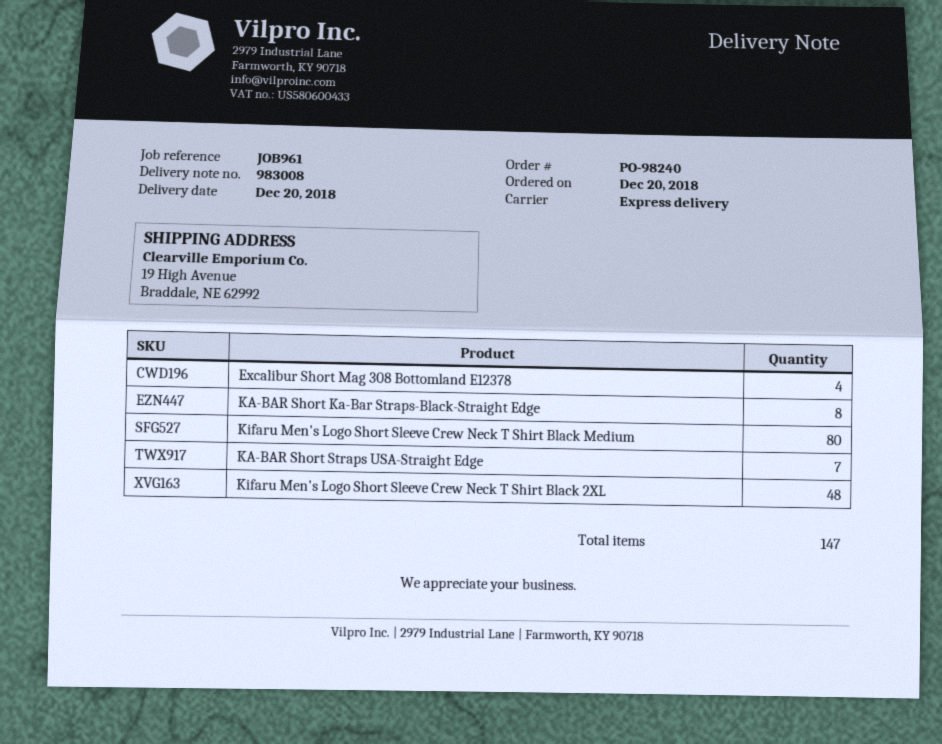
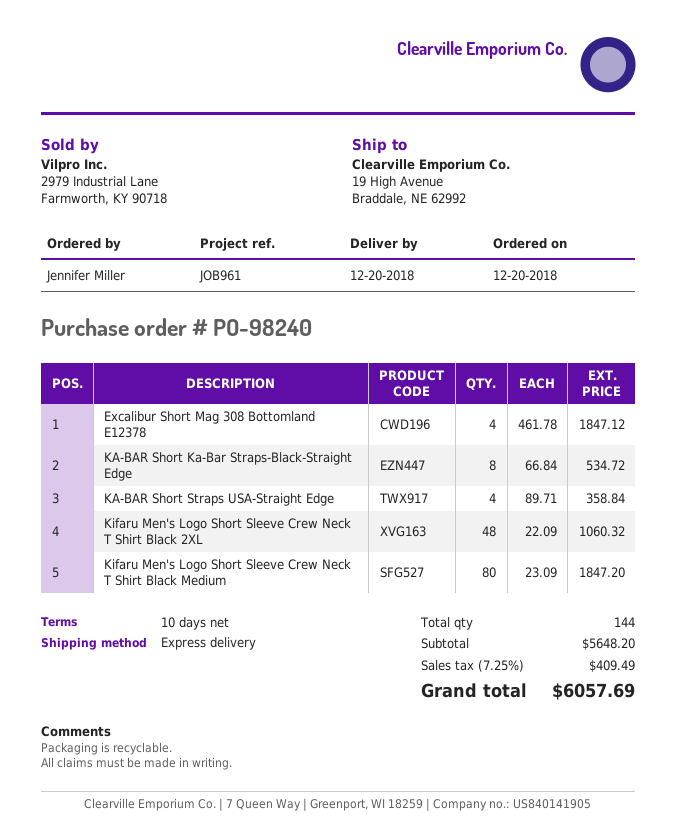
KA-BAR Short Straps USA-Straight Edge: 7 -> 4
total quantity: 147 -> 144

